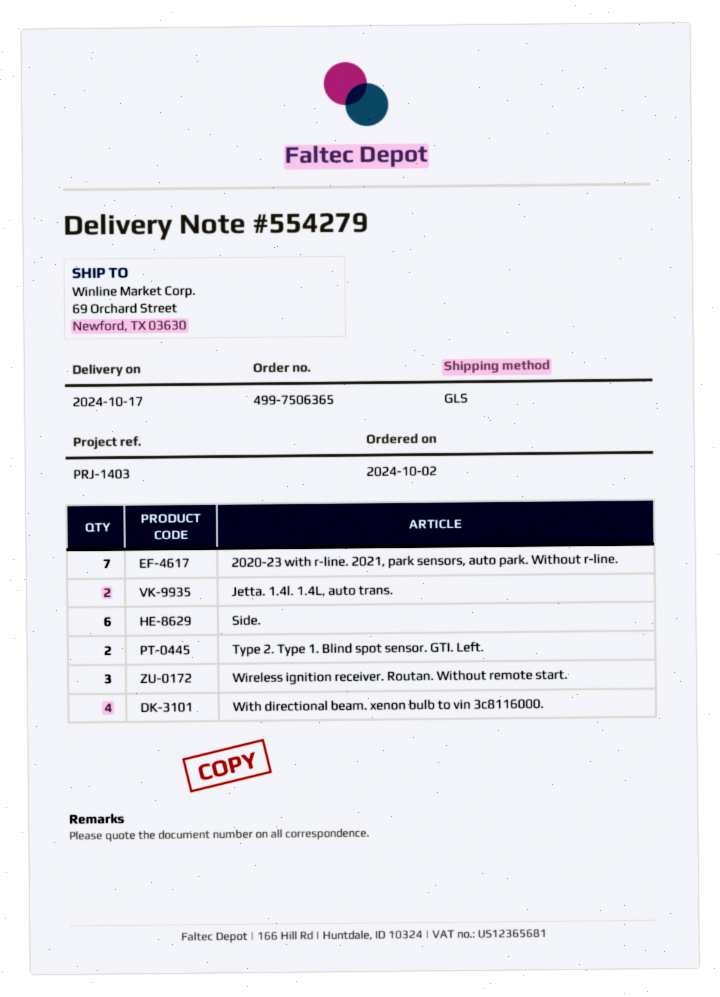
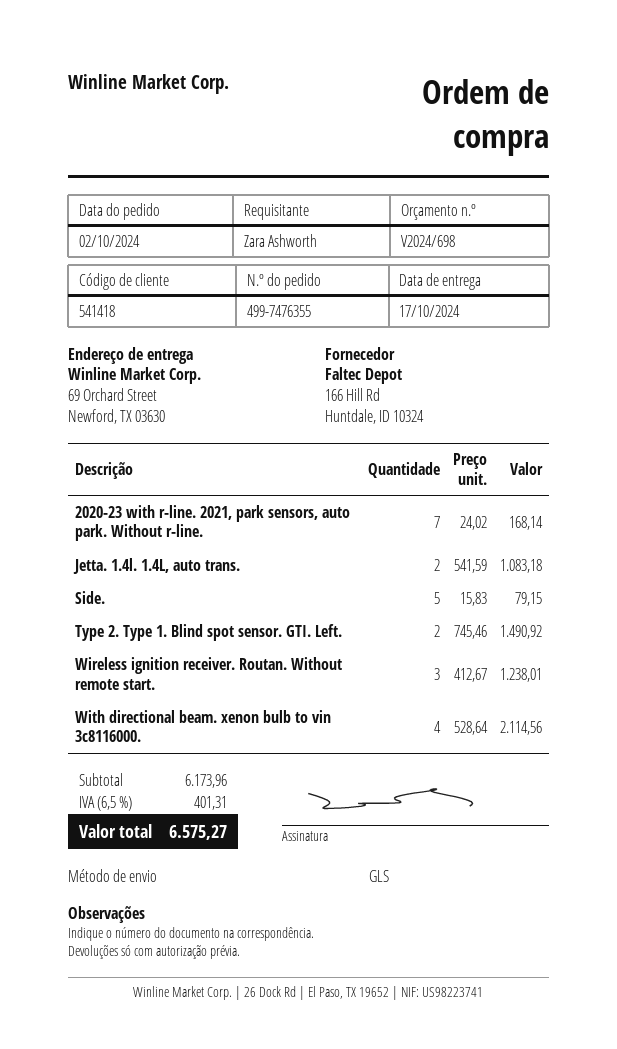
order number: 499-7506365 -> 499-7476355
Side.: 6 -> 5

